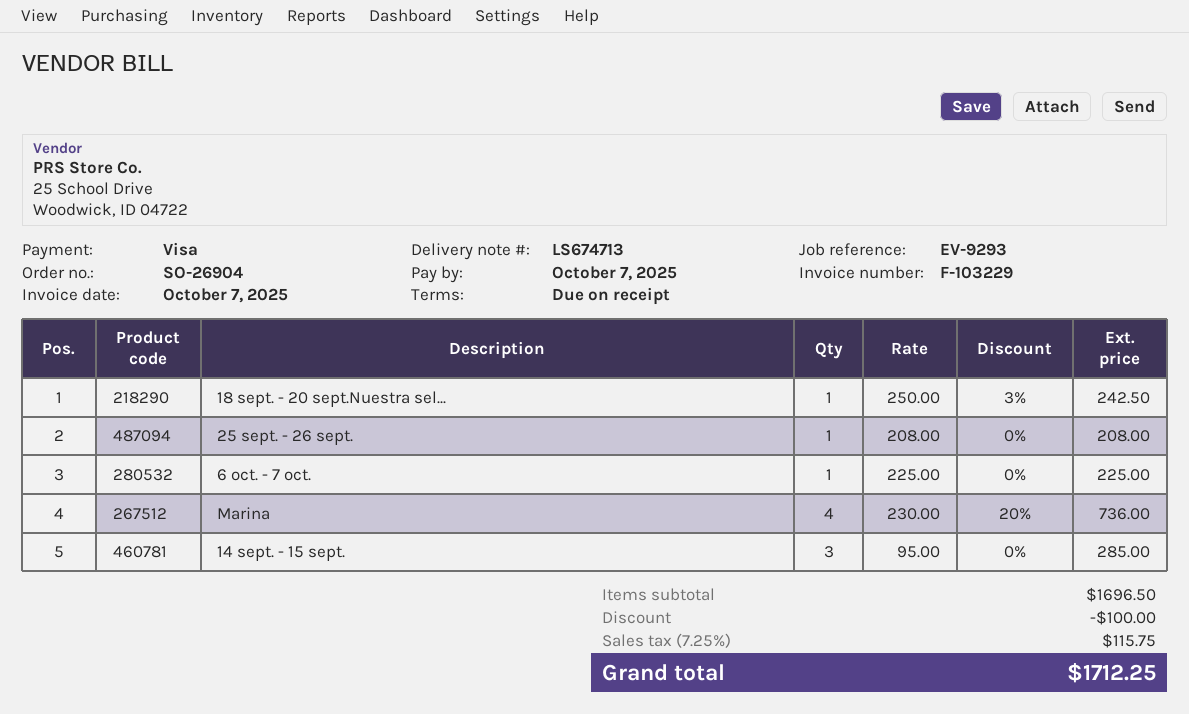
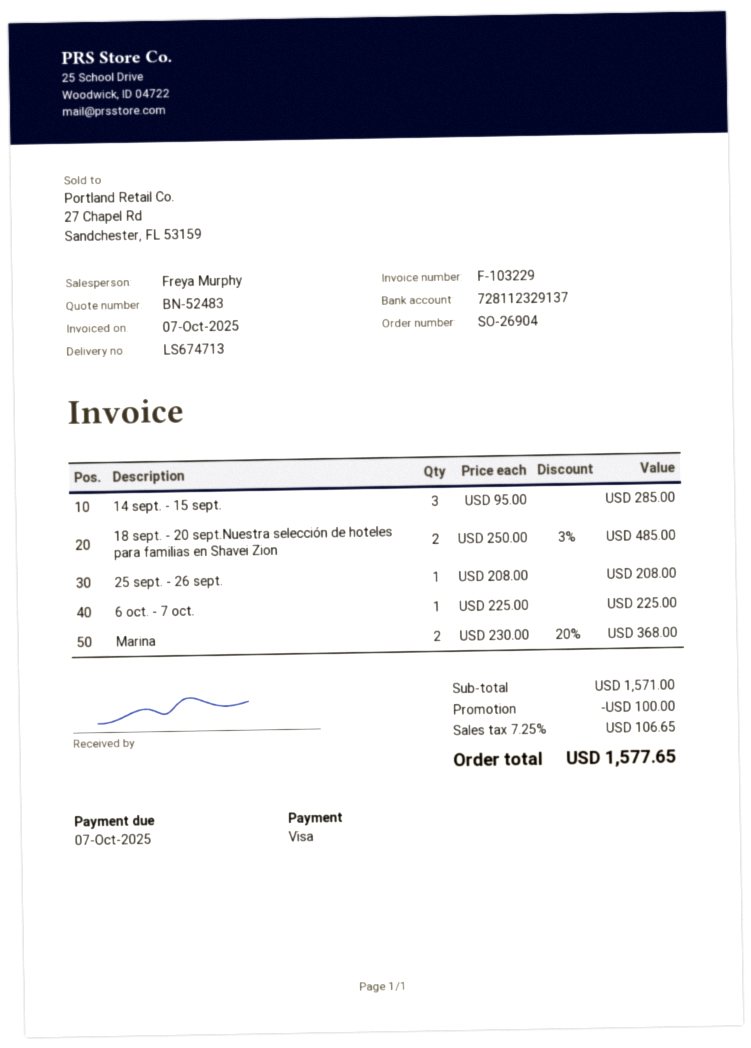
18 sept. - 20 sept.Nuestra sel...: 1 x 250.00 - 3% = 242.50 -> 2 x 250.00 - 3% = 485.00
Marina: 4 x 230.00 - 20% = 736.00 -> 2 x 230.00 - 20% = 368.00
subtotal: 1696.50 -> 1571.00
tax: 7.25% = 115.75 -> 7.25% = 106.65
total: 1712.25 -> 1577.65

